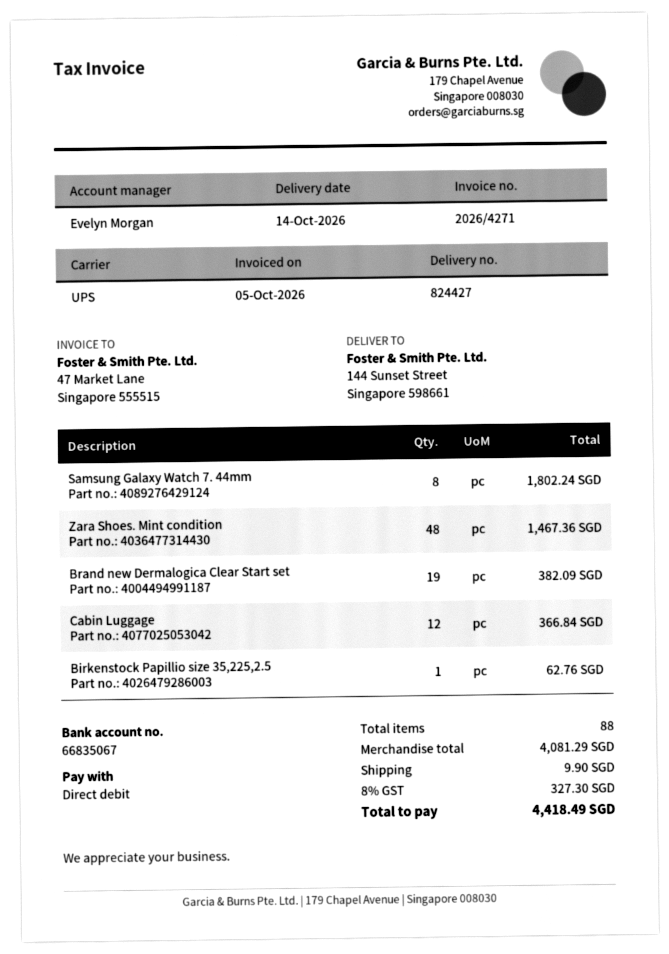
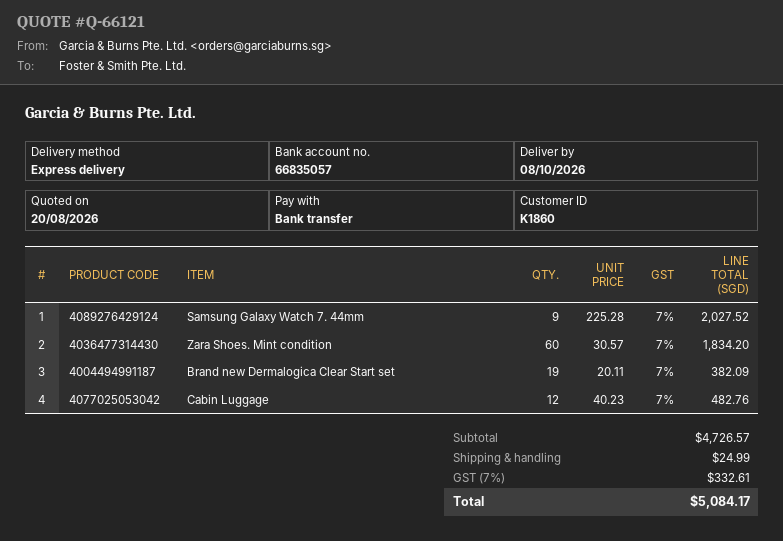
delivery date: 2026-10-14 -> 2026-10-08
payment method: direct debit -> bank transfer
bank account: 66835067 -> 66835057
shipping method: UPS -> express
Samsung Galaxy Watch 7. 44mm: 8 for 1802.24 -> 9 for 2027.52
Zara Shoes. Mint condition: 48 for 1467.36 -> 60 for 1834.20
Cabin Luggage: 12 for 366.84 -> 12 for 482.76
Birkenstock Papillio size 35,225,2.5: 1 for 62.76 -> none
subtotal: 4081.29 -> 4726.57
shipping: 9.90 -> 24.99
tax: 8% = 327.30 -> 7% = 332.61
total: 4418.49 -> 5084.17

